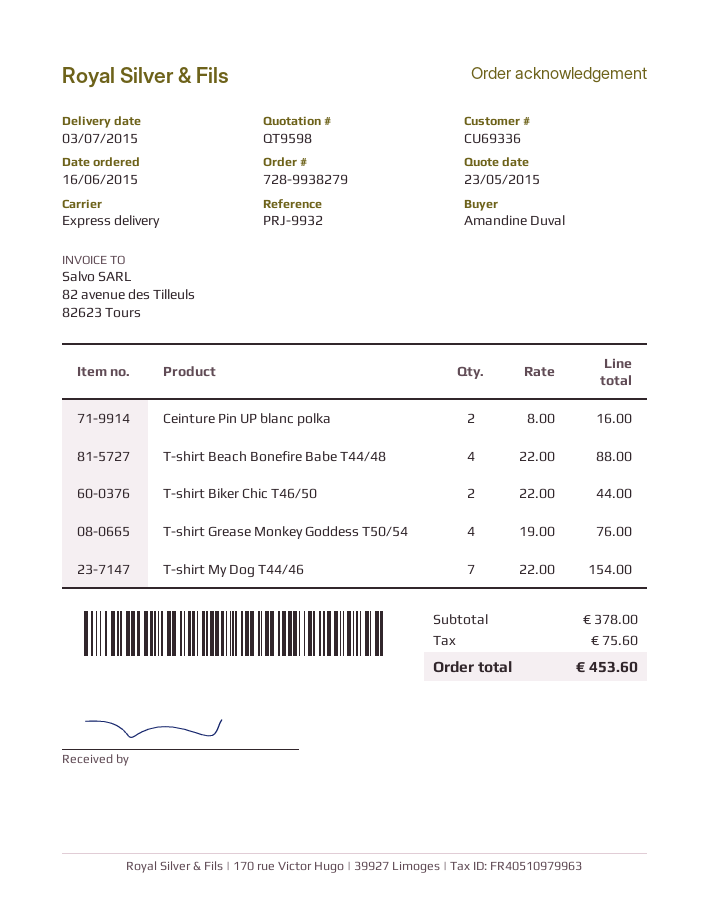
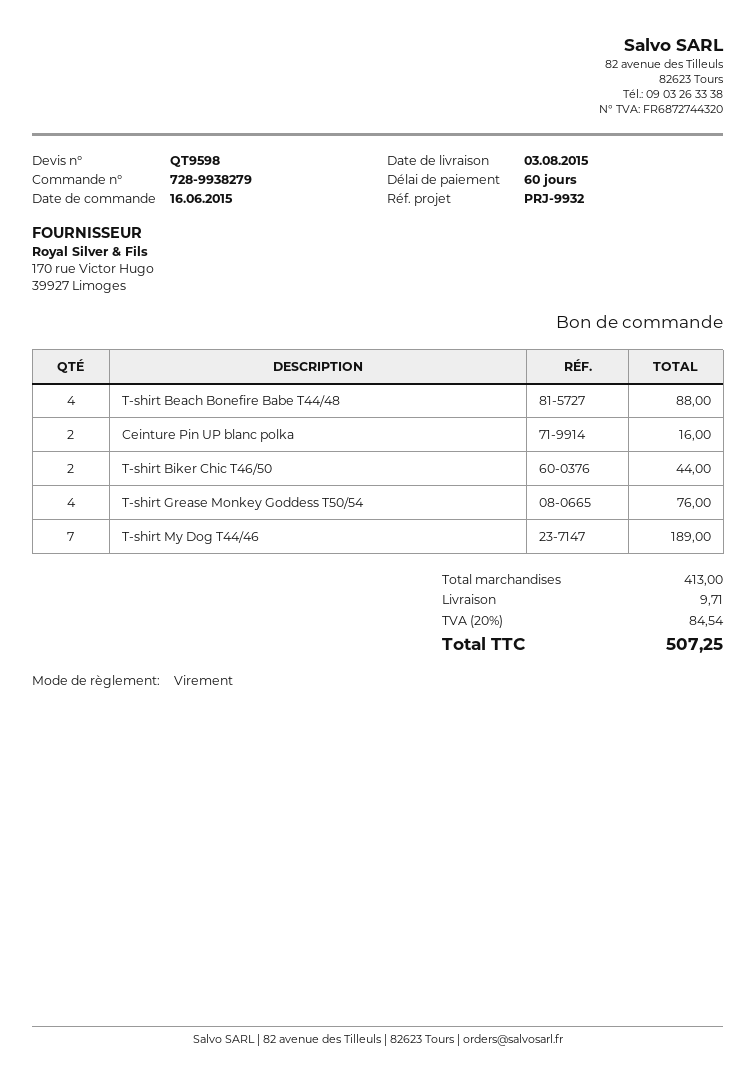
delivery date: 2015-07-03 -> 2015-08-03
T-shirt My Dog T44/46: 7 for 154.00 -> 7 for 189.00
subtotal: 378.00 -> 413.00
shipping: none -> 9.71
tax: 75.60 -> 84.54
total: 453.60 -> 507.25

